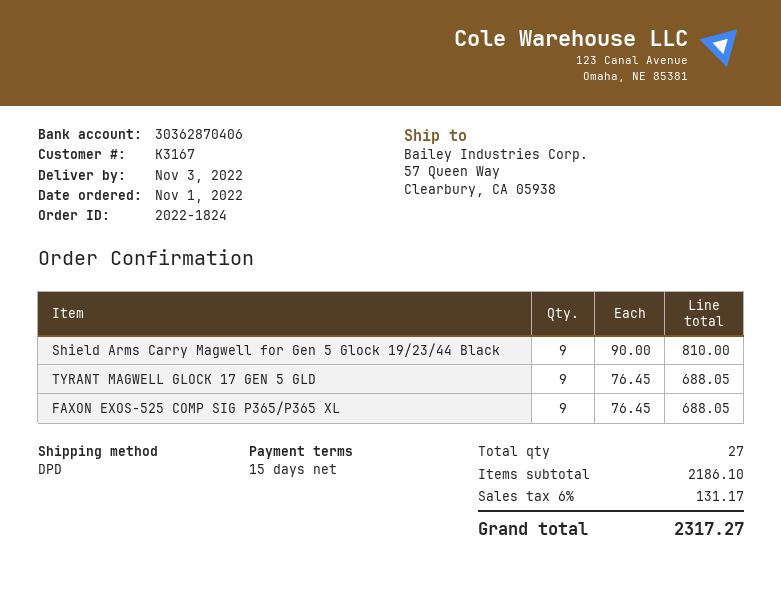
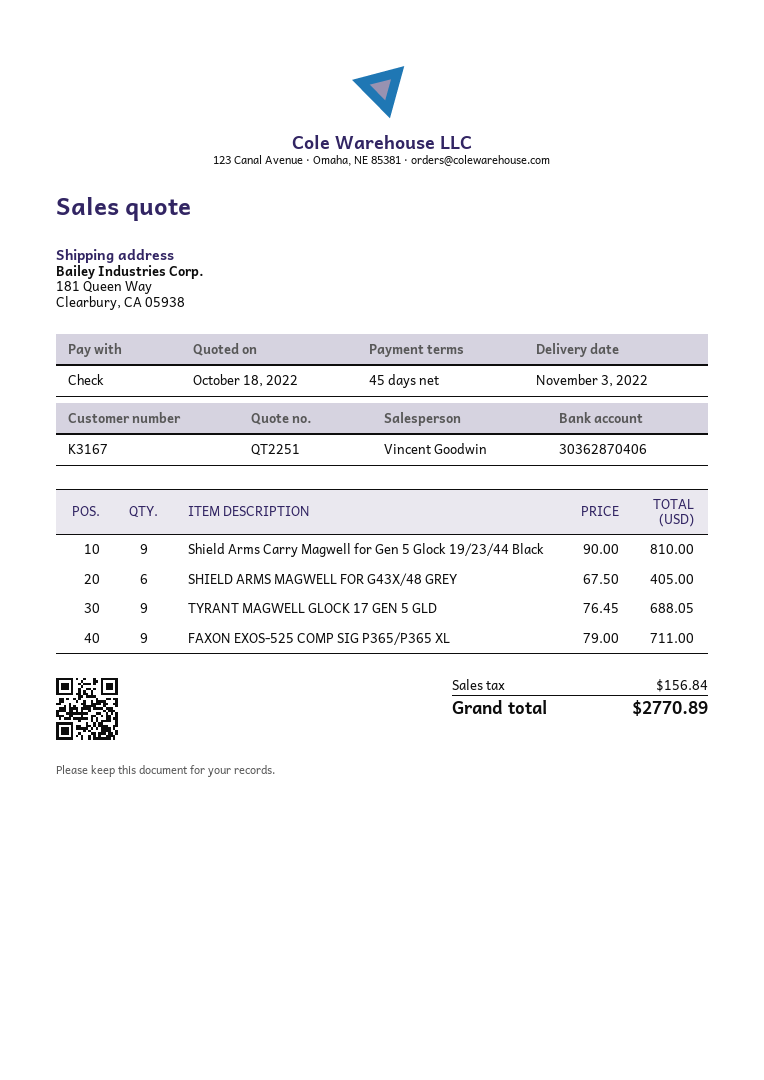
payment terms: 15 days -> 45 days
ship to: 57 Queen Way, Clearbury, CA 05938 -> 181 Queen Way, Clearbury, CA 05938
FAXON EXOS-525 COMP SIG P365/P365 XL: 9 x 76.45 = 688.05 -> 9 x 79.00 = 711.00
SHIELD ARMS MAGWELL FOR G43X/48 GREY: none -> 6 x 67.50 = 405.00
tax: 131.17 -> 156.84
total: 2317.27 -> 2770.89

